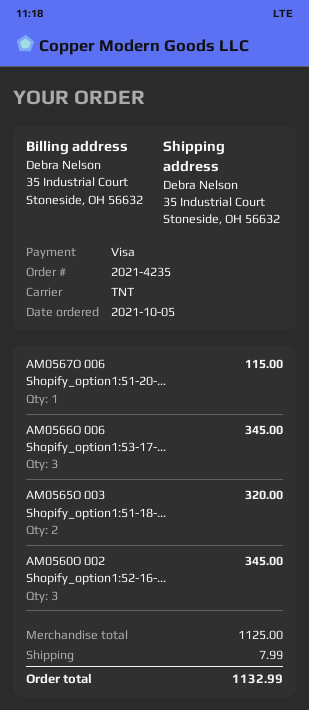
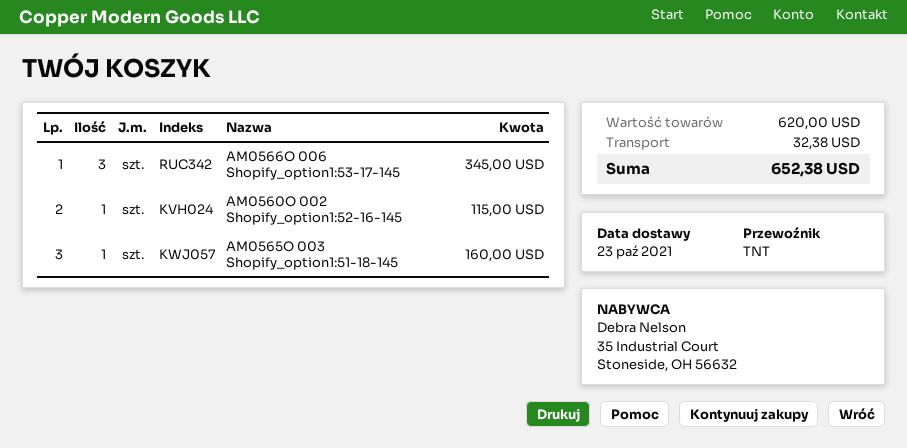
AM0567O 006 Shopify_option1:51-20-...: 1 for 115.00 -> none
AM0565O 003 Shopify_option1:51-18-...: 2 for 320.00 -> 1 for 160.00
AM0560O 002 Shopify_option1:52-16-...: 3 for 345.00 -> 1 for 115.00
subtotal: 1125.00 -> 620.00
shipping: 7.99 -> 32.38
total: 1132.99 -> 652.38

